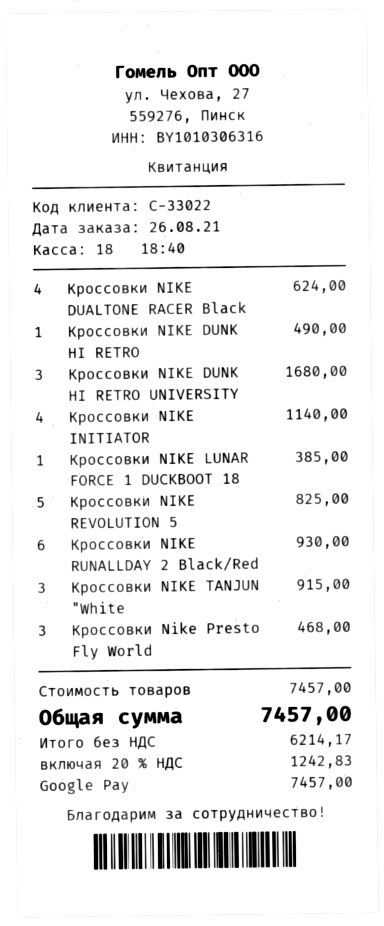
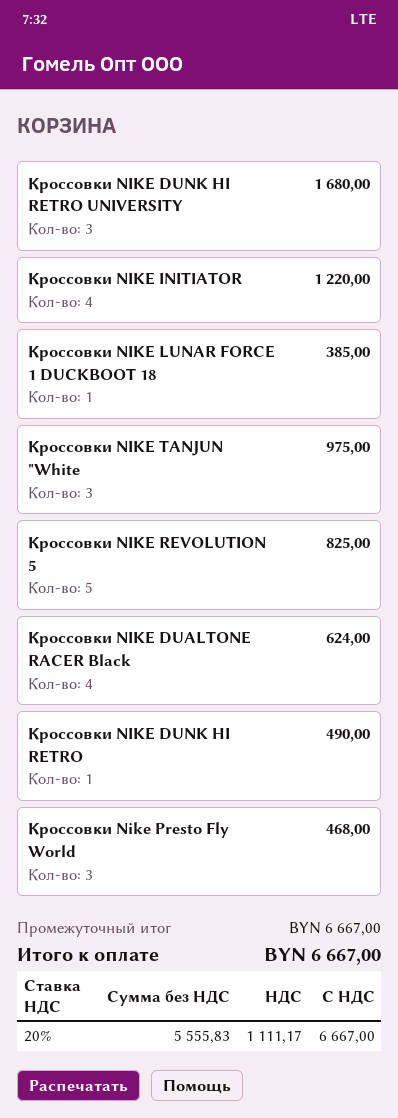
Кроссовки NIKE INITIATOR: 4 for 1140.00 -> 4 for 1220.00
Кроссовки NIKE RUNALLDAY 2 Black/Red: 6 for 930.00 -> none
Кроссовки NIKE TANJUN "White: 3 for 915.00 -> 3 for 975.00
subtotal: 7457.00 -> 6667.00
net: 6214.17 -> 5555.83
tax: 20% = 1242.83 -> 20% = 1111.17
total: 7457.00 -> 6667.00

